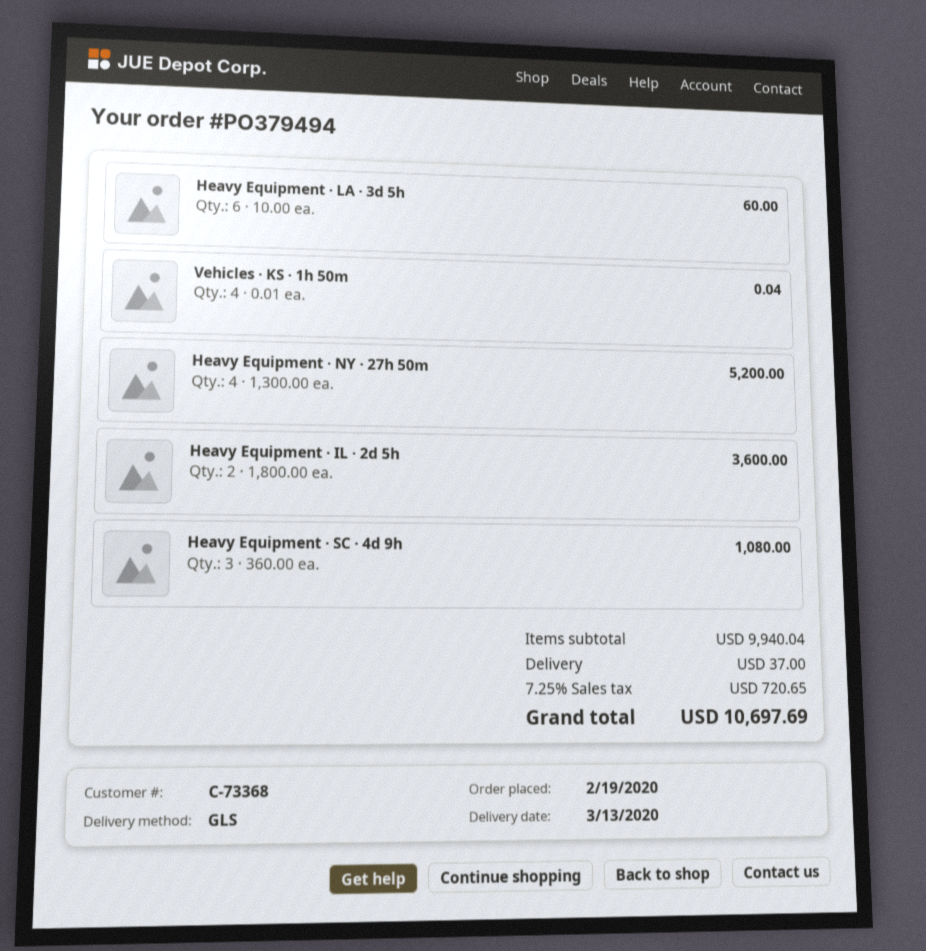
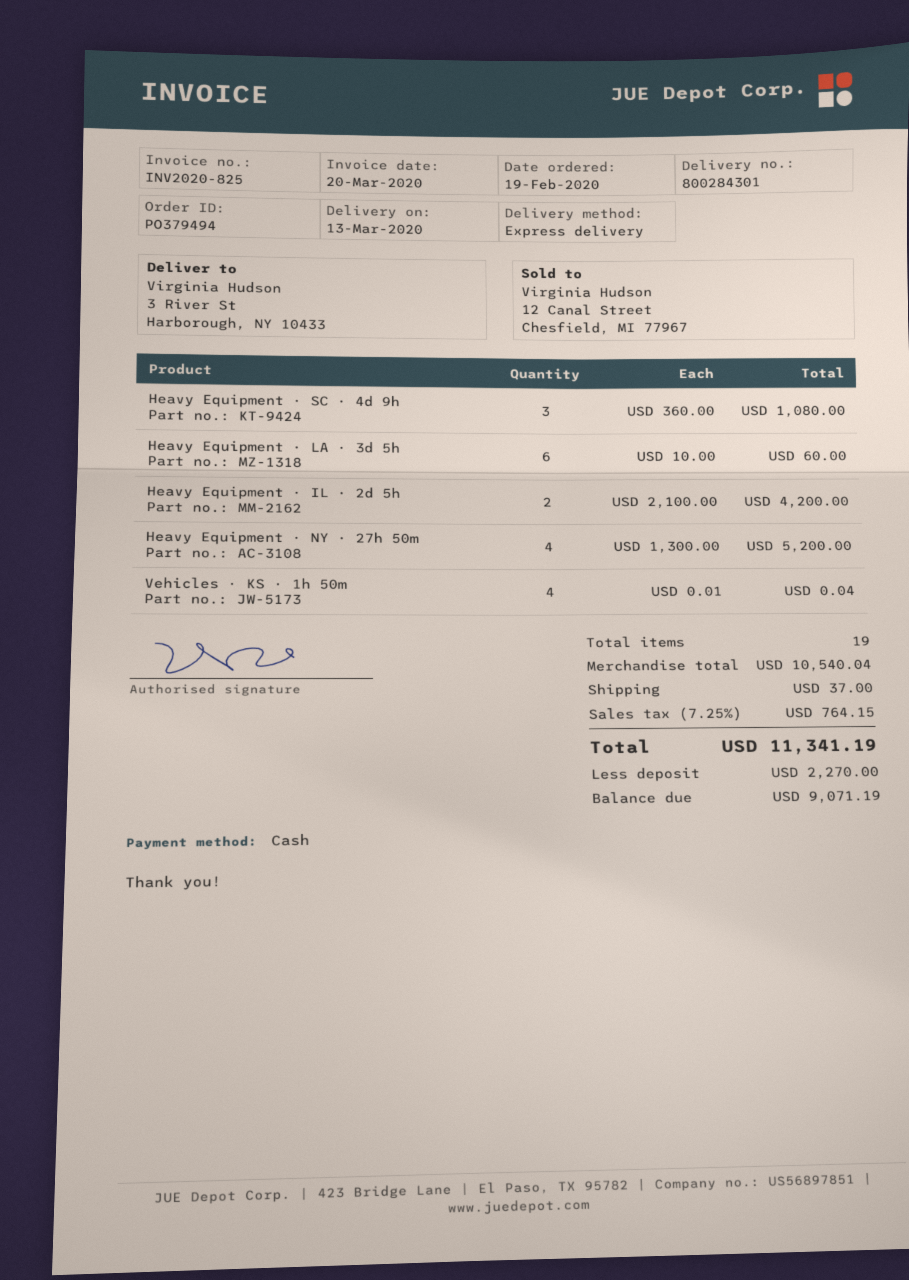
shipping method: GLS -> express
Heavy Equipment · IL · 2d 5h: 2 x 1800.00 = 3600.00 -> 2 x 2100.00 = 4200.00
subtotal: 9940.04 -> 10540.04
tax: 7.25% = 720.65 -> 7.25% = 764.15
total: 10697.69 -> 11341.19

